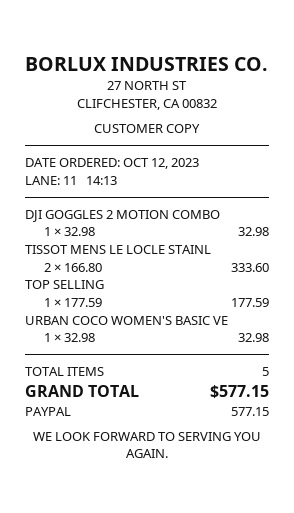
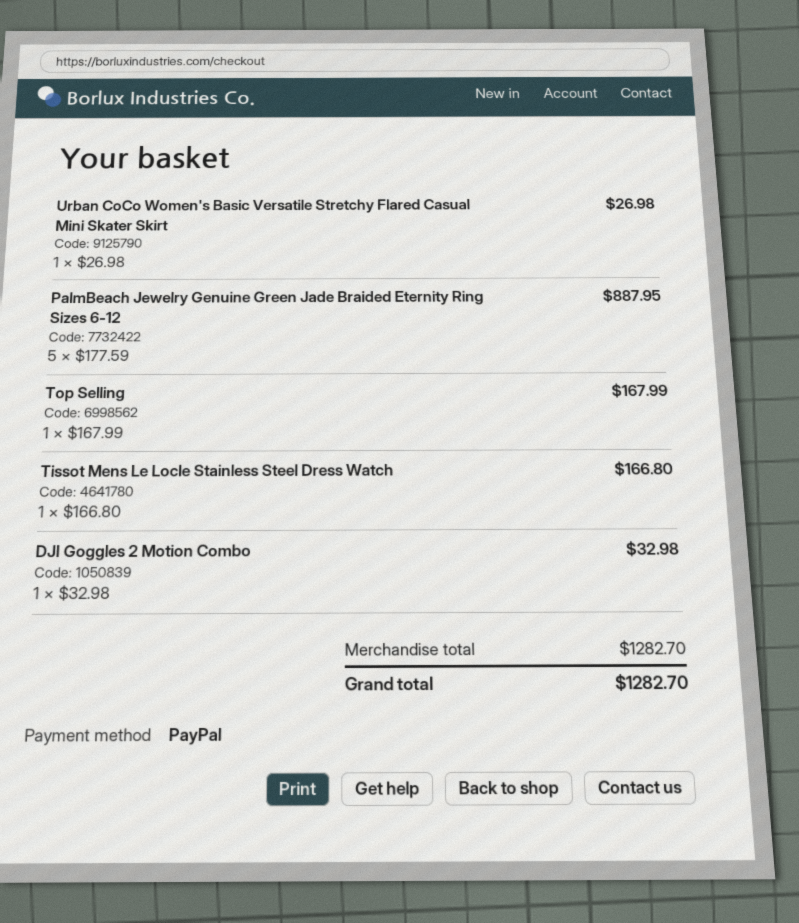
TISSOT MENS LE LOCLE STAINL: 2 x 166.80 = 333.60 -> 1 x 166.80 = 166.80
TOP SELLING: 1 x 177.59 = 177.59 -> 1 x 167.99 = 167.99
URBAN COCO WOMEN'S BASIC VE: 1 x 32.98 = 32.98 -> 1 x 26.98 = 26.98
PalmBeach Jewelry Genuine Green Jade Braided Eternity Ring Sizes 6-12: none -> 5 x 177.59 = 887.95
total: 577.15 -> 1282.70

